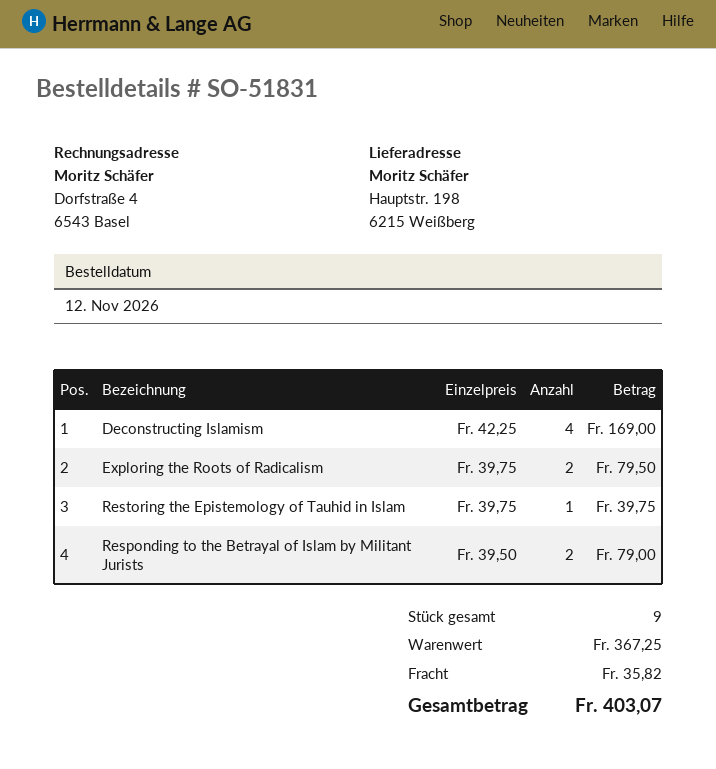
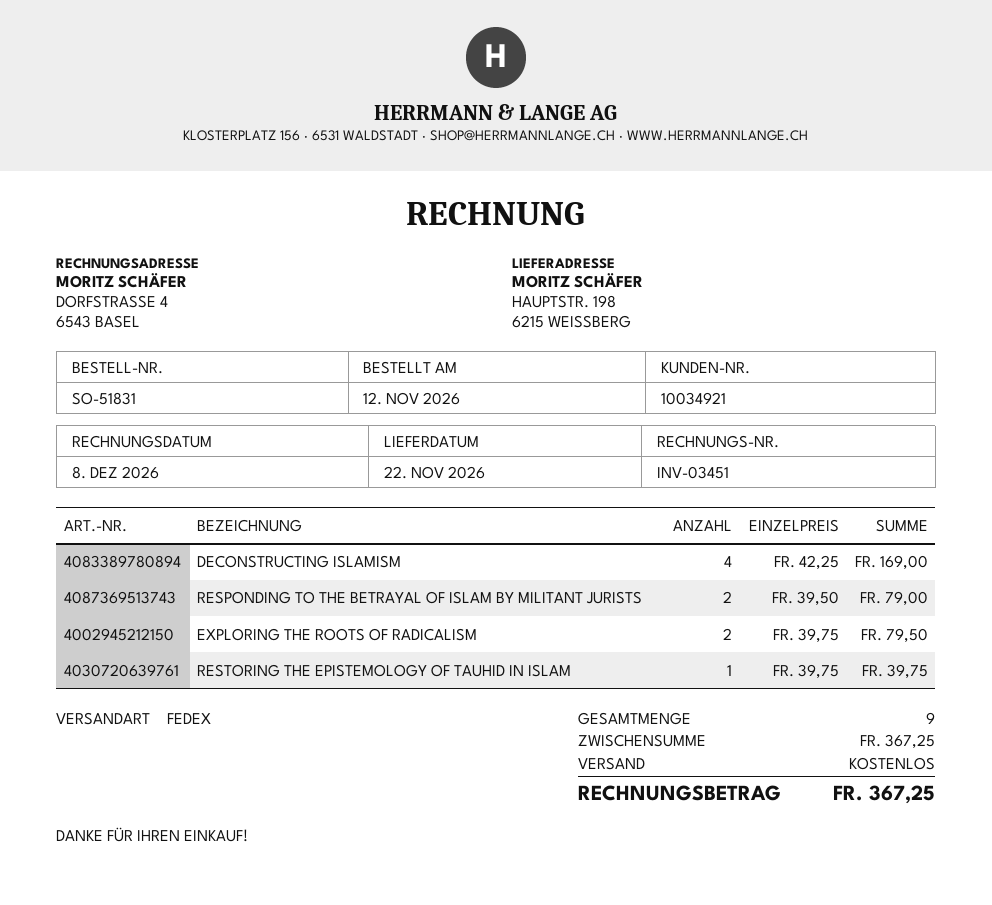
shipping: 35.82 -> 0.00
total: 403.07 -> 367.25

